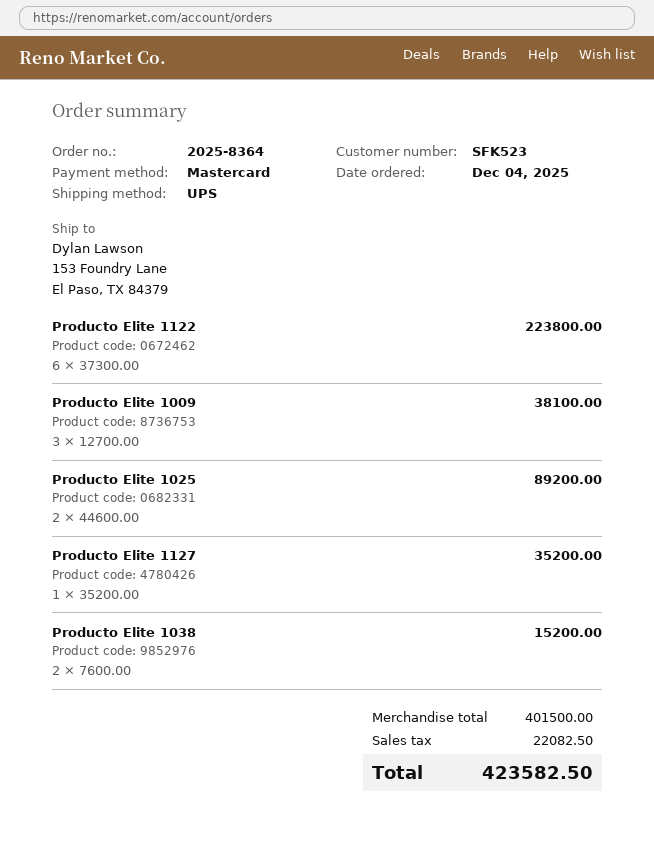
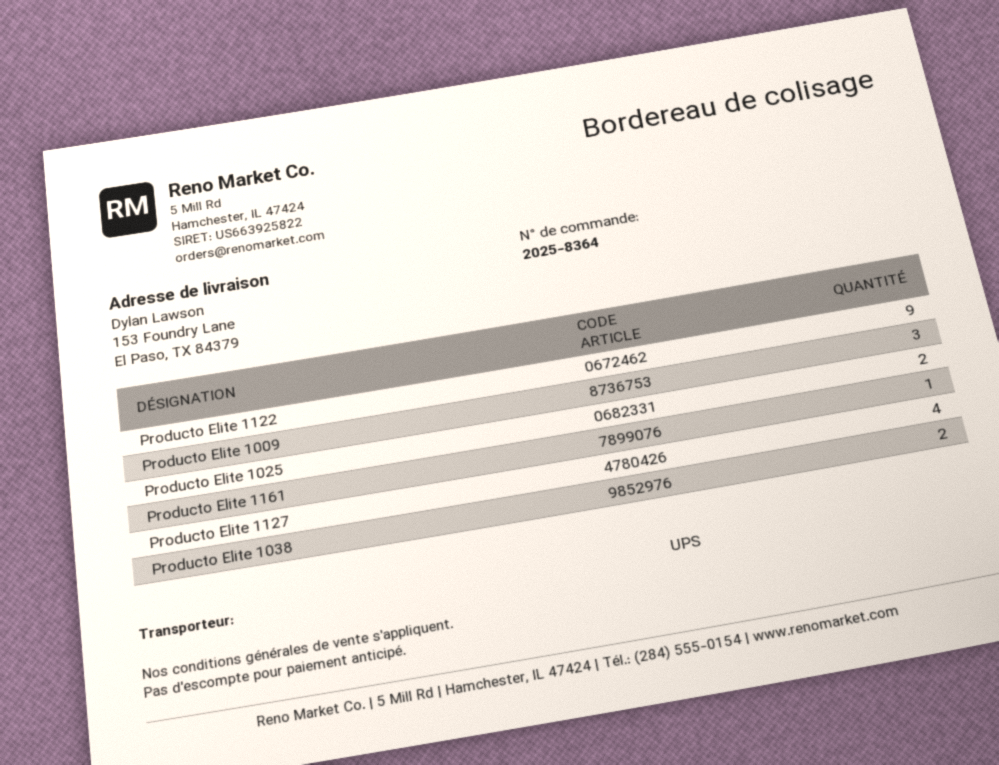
Producto Elite 1122: 6 -> 9
Producto Elite 1127: 1 -> 4
Producto Elite 1161: none -> 1

